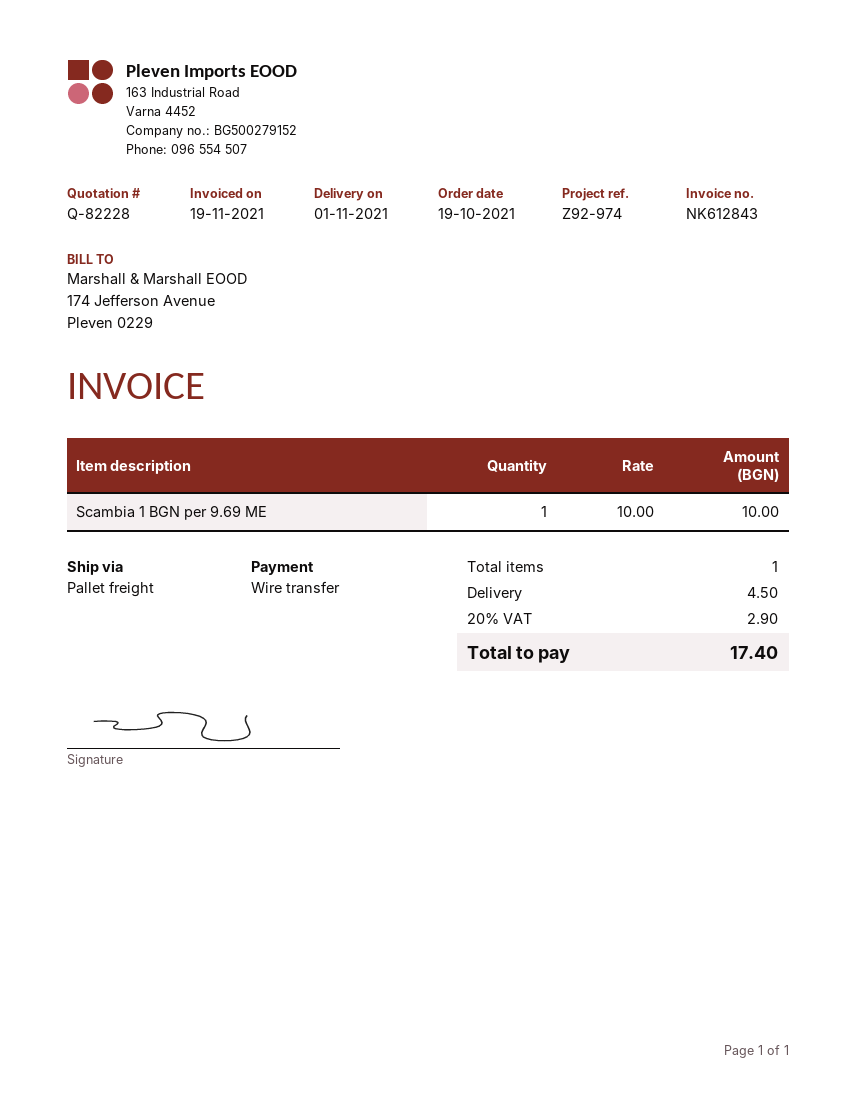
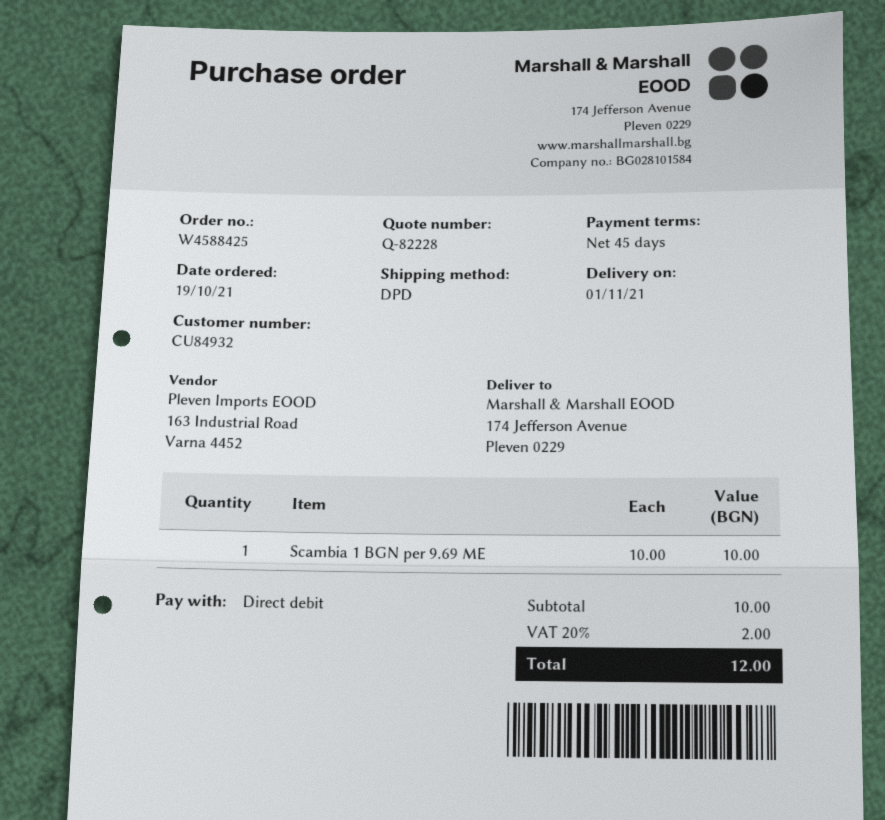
payment method: bank transfer -> direct debit
shipping method: pallet freight -> DPD
shipping: 4.50 -> none
tax: 20% = 2.90 -> 20% = 2.00
total: 17.40 -> 12.00

